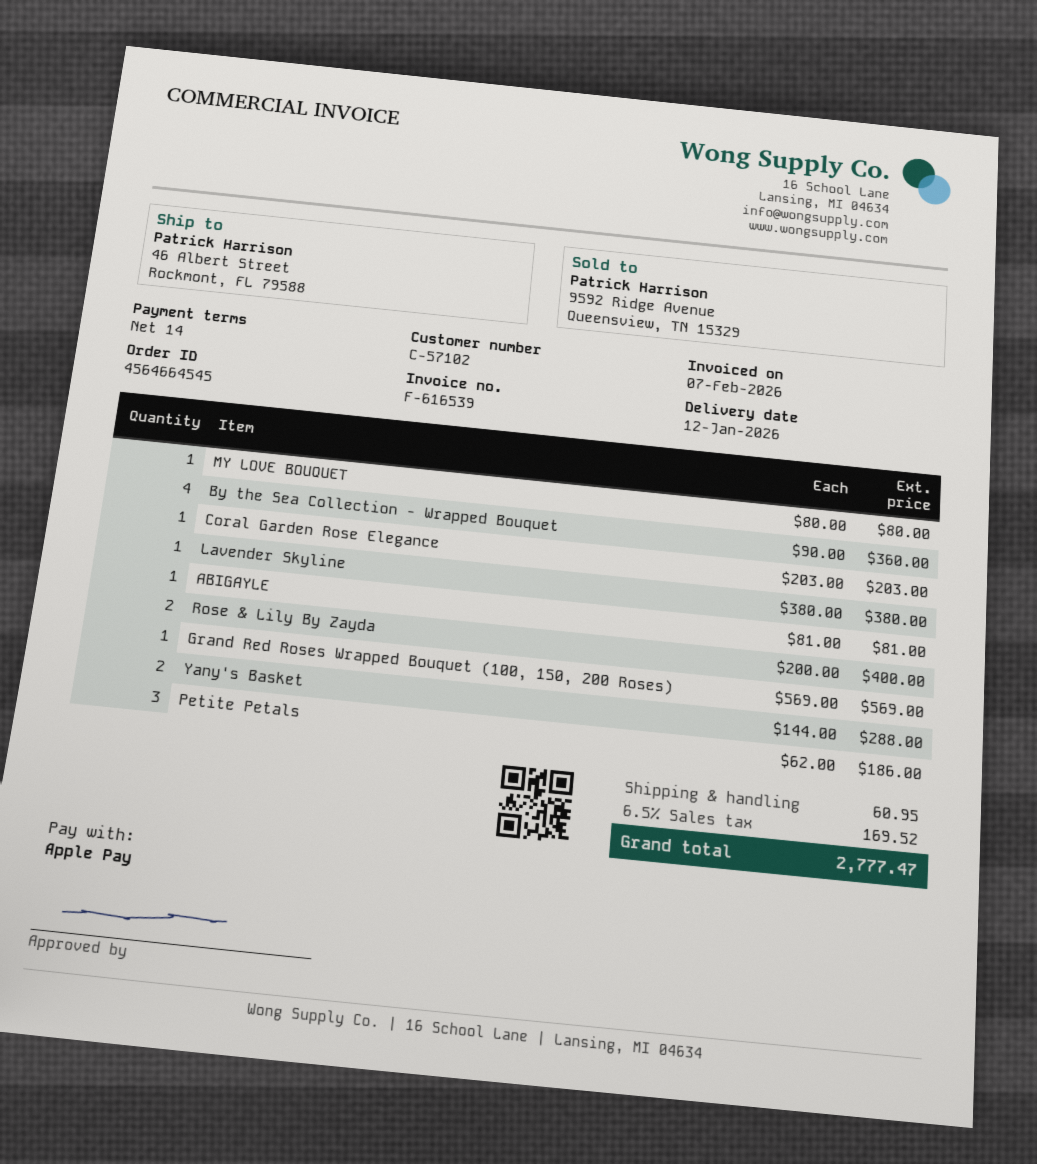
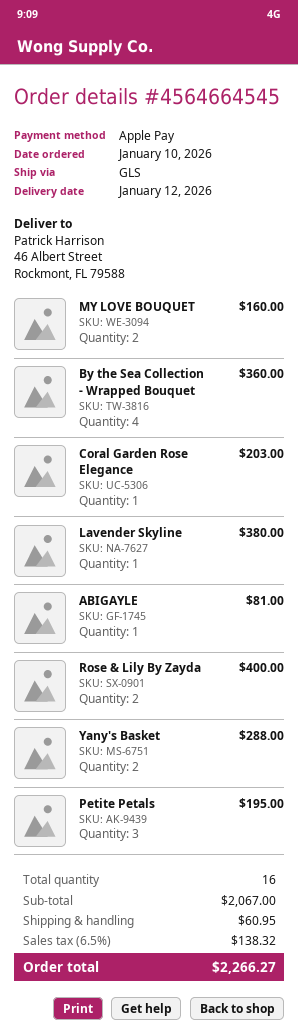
MY LOVE BOUQUET: 1 for 80.00 -> 2 for 160.00
Grand Red Roses Wrapped Bouquet (100, 150, 200 Roses): 1 for 569.00 -> none
Petite Petals: 3 for 186.00 -> 3 for 195.00
tax: 6.5% = 169.52 -> 6.5% = 138.32
total: 2777.47 -> 2266.27

